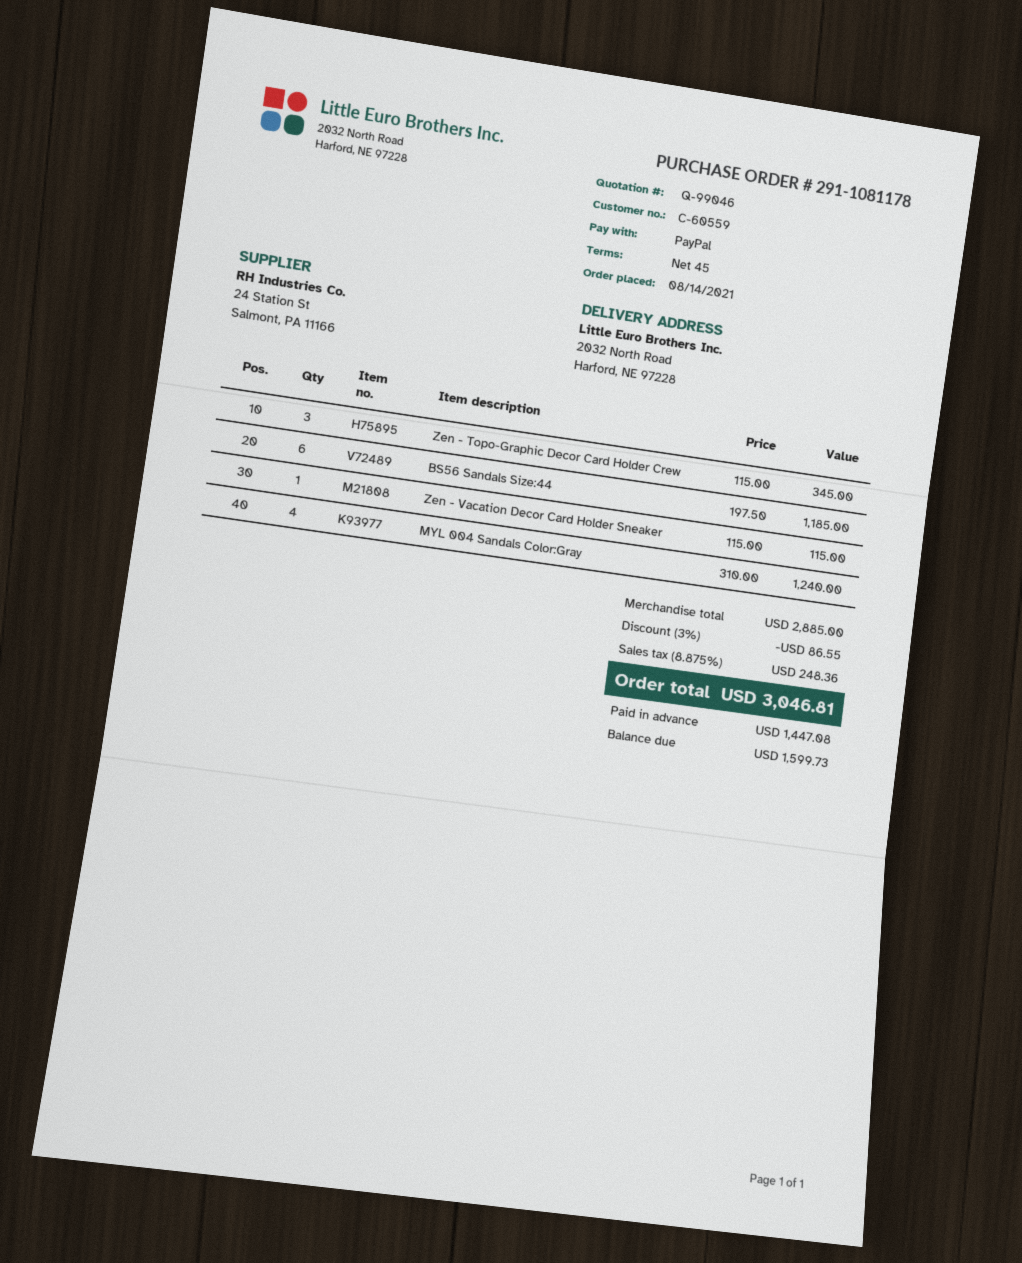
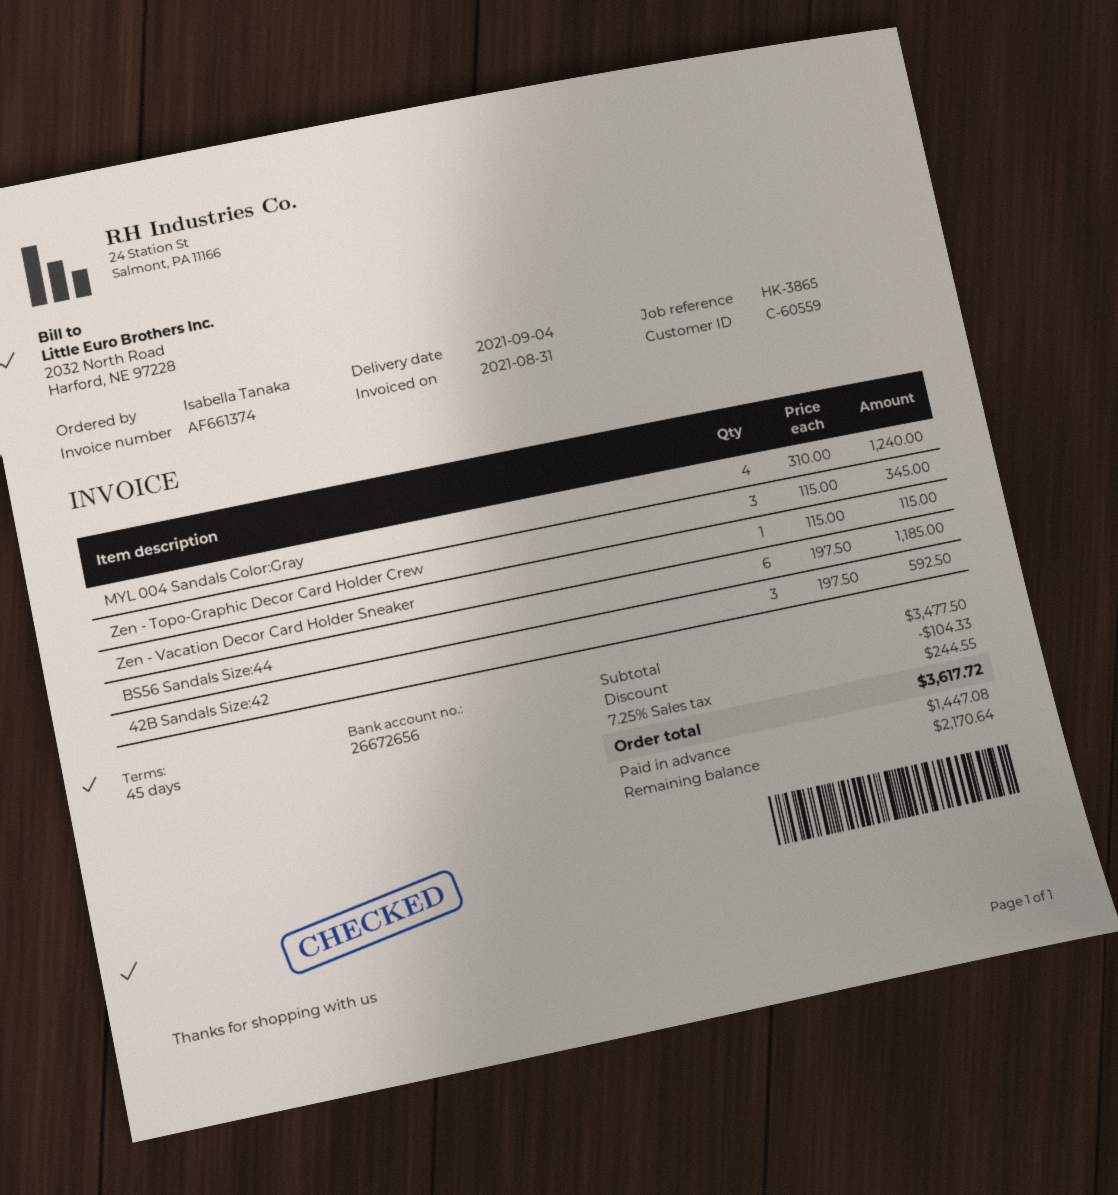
42B Sandals Size:42: none -> 3 x 197.50 = 592.50
subtotal: 2885.00 -> 3477.50
discount: 86.55 -> 104.33
tax: 8.875% = 248.36 -> 7.25% = 244.55
total: 3046.81 -> 3617.72
balance: 1599.73 -> 2170.64

